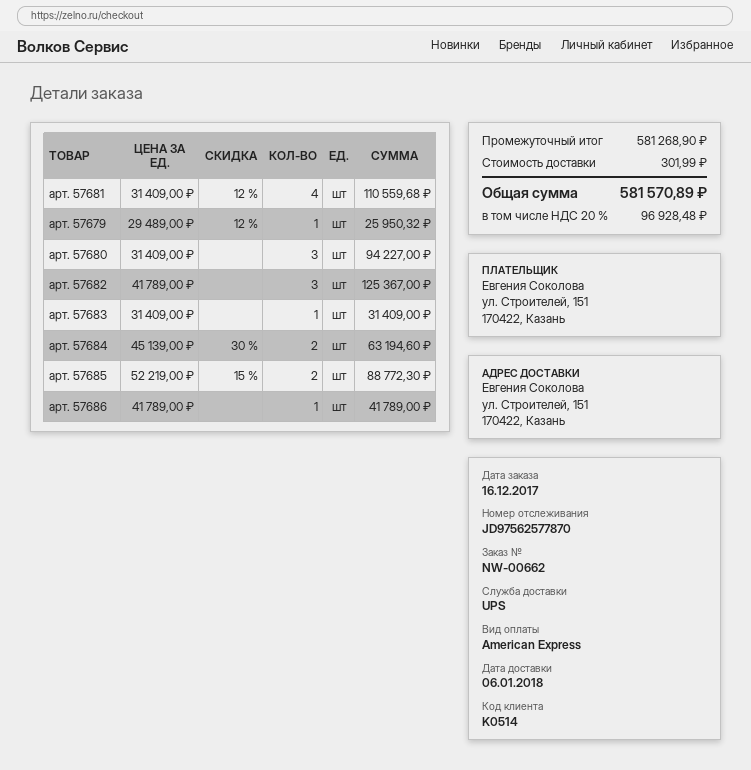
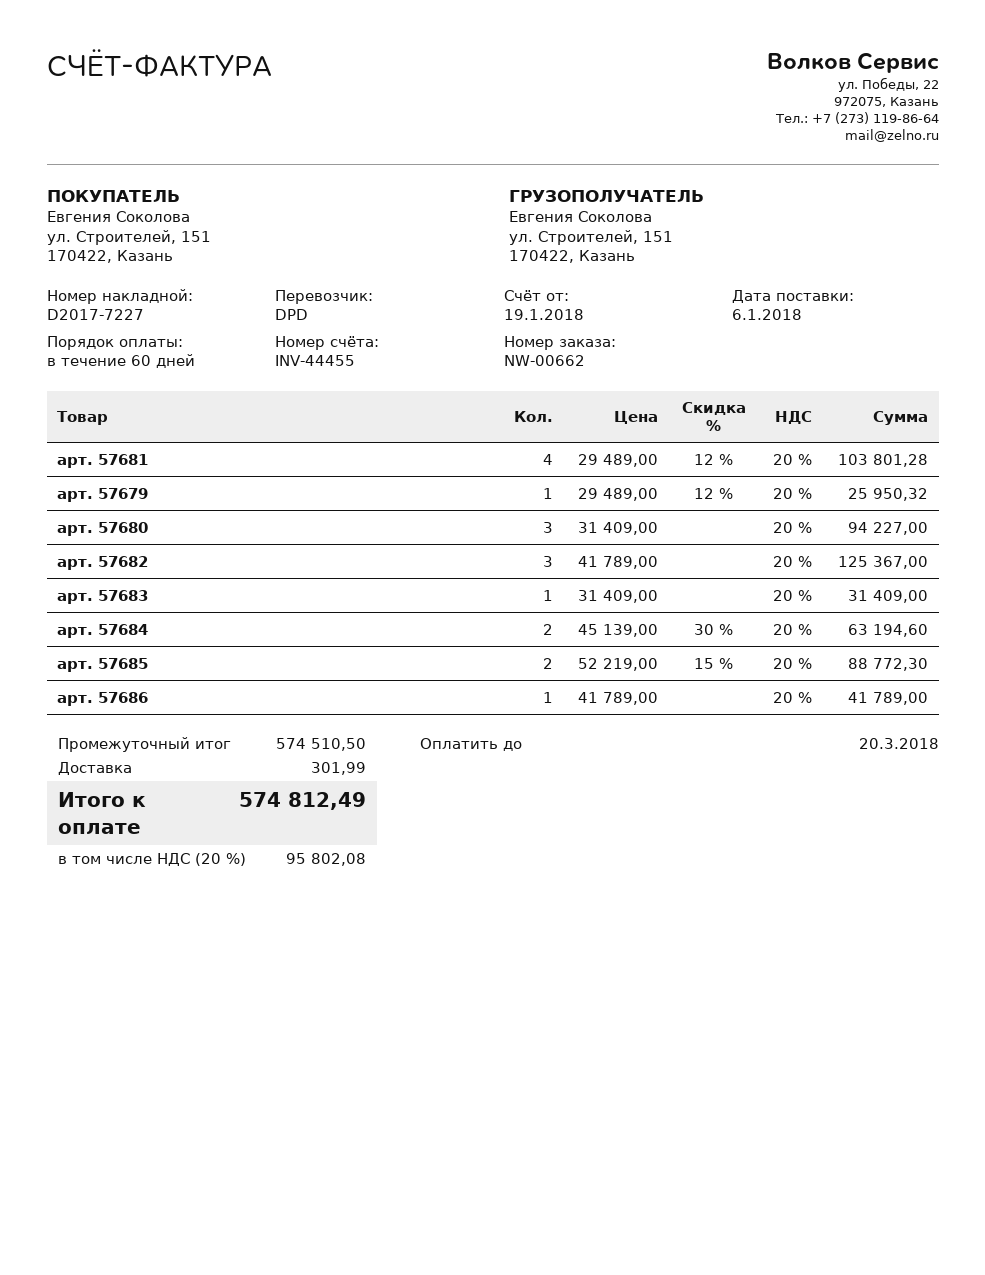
shipping method: UPS -> DPD
арт. 57681: 4 x 31409.00 - 12% = 110559.68 -> 4 x 29489.00 - 12% = 103801.28
subtotal: 581268.90 -> 574510.50
tax: 20% = 96928.48 -> 20% = 95802.08
total: 581570.89 -> 574812.49

